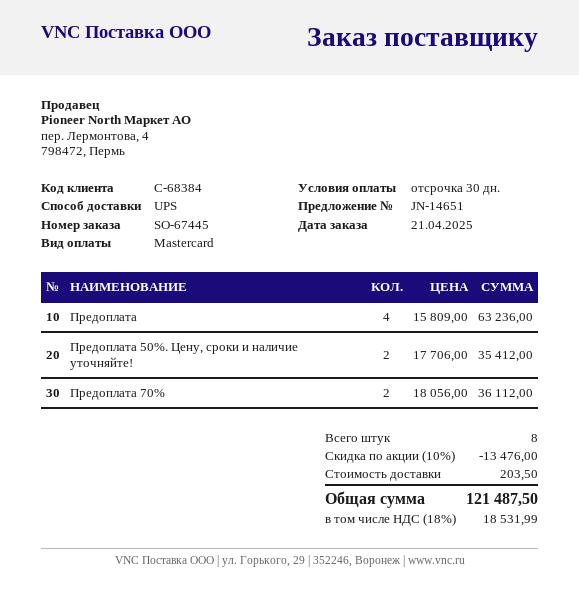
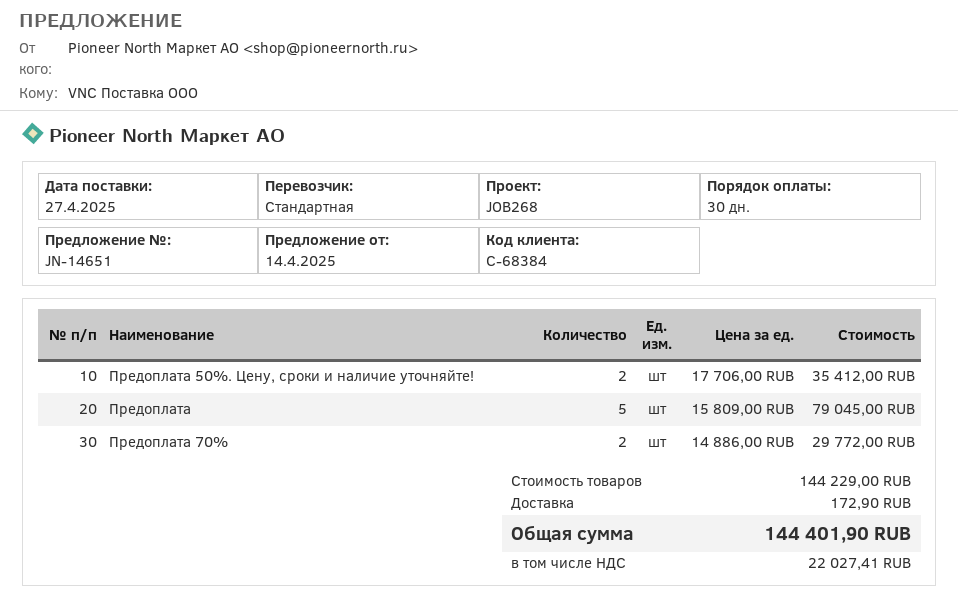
shipping method: UPS -> standard
Предоплата: 4 x 15809.00 = 63236.00 -> 5 x 15809.00 = 79045.00
Предоплата 70%: 2 x 18056.00 = 36112.00 -> 2 x 14886.00 = 29772.00
discount: 10% = 13476.00 -> none
shipping: 203.50 -> 172.90
tax: 18531.99 -> 22027.41
total: 121487.50 -> 144401.90

